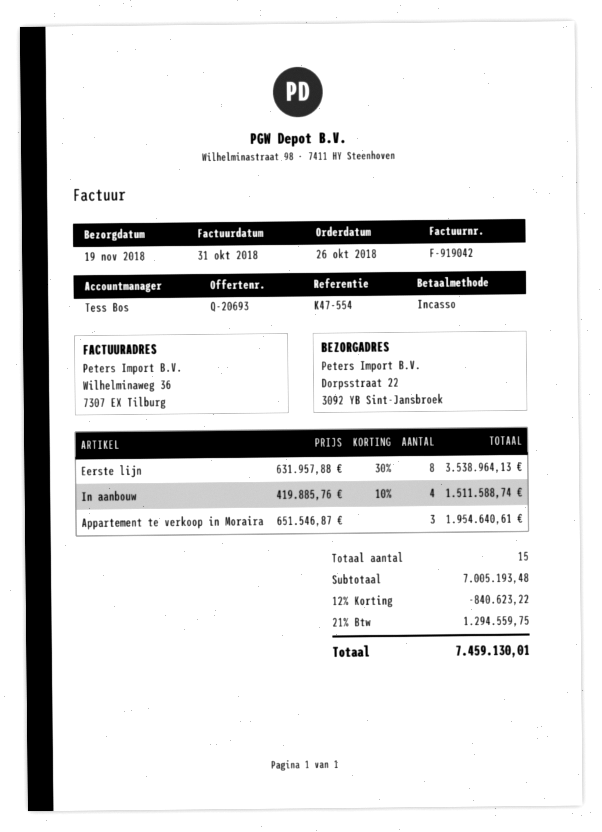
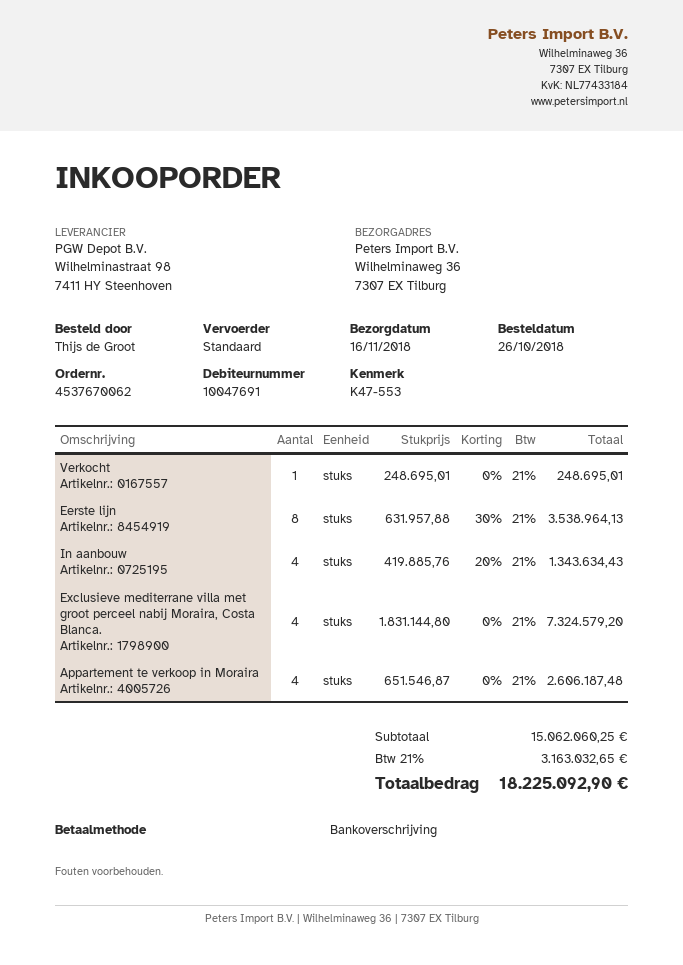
delivery date: 2018-11-19 -> 2018-11-16
reference: K47-554 -> K47-553
payment method: direct debit -> bank transfer
ship to: Dorpsstraat 22, 3092 YB Sint-Jansbroek -> Wilhelminaweg 36, 7307 EX Tilburg
In aanbouw: 4 x 419885.76 - 10% = 1511588.74 -> 4 x 419885.76 - 20% = 1343634.43
Appartement te verkoop in Moraira: 3 x 651546.87 = 1954640.61 -> 4 x 651546.87 = 2606187.48
Verkocht: none -> 1 x 248695.01 = 248695.01
Exclusieve mediterrane villa met groot perceel nabij Moraira, Costa Blanca.: none -> 4 x 1831144.80 = 7324579.20
subtotal: 7005193.48 -> 15062060.25
discount: 12% = 840623.22 -> none
tax: 21% = 1294559.75 -> 21% = 3163032.65
total: 7459130.01 -> 18225092.90

